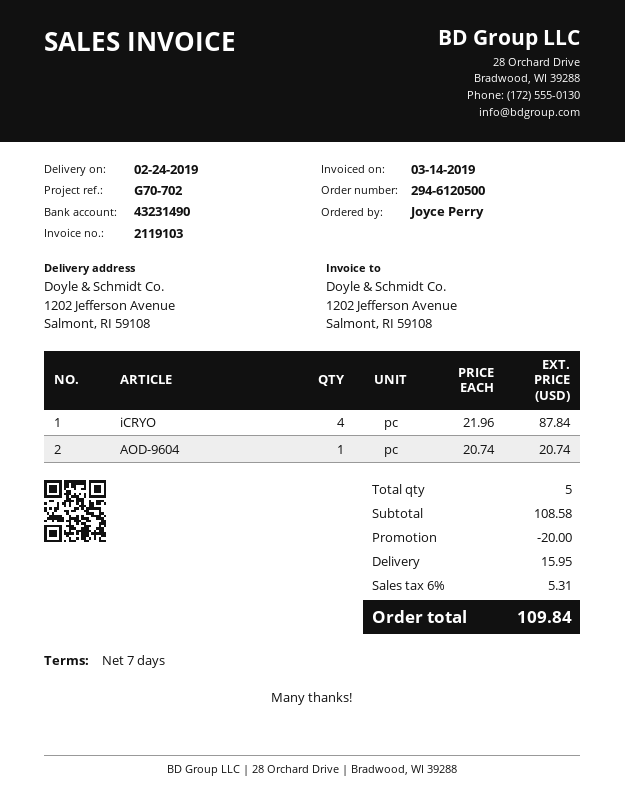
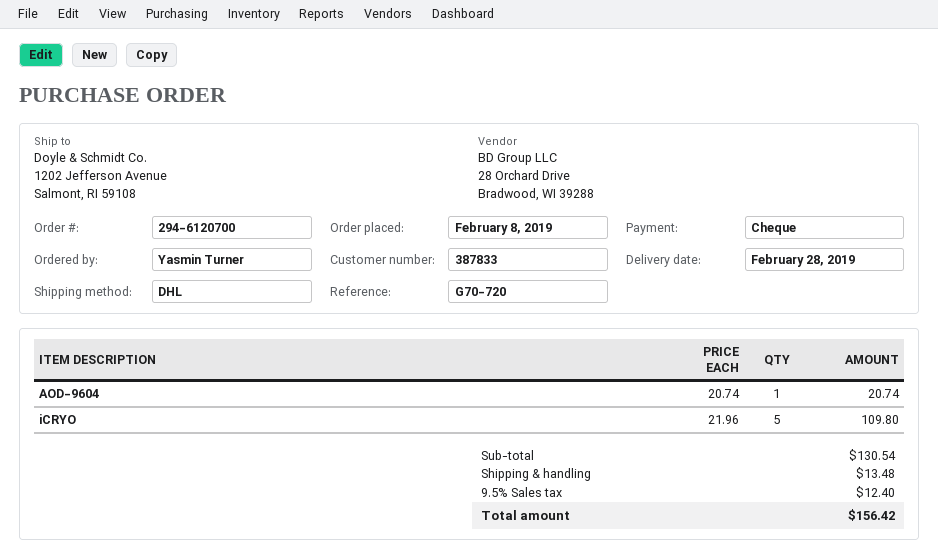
order number: 294-6120500 -> 294-6120700
delivery date: 2019-02-24 -> 2019-02-28
reference: G70-702 -> G70-720
ordered by: Joyce Perry -> Yasmin Turner
iCRYO: 4 x 21.96 = 87.84 -> 5 x 21.96 = 109.80
subtotal: 108.58 -> 130.54
discount: 20.00 -> none
shipping: 15.95 -> 13.48
tax: 6% = 5.31 -> 9.5% = 12.40
total: 109.84 -> 156.42

